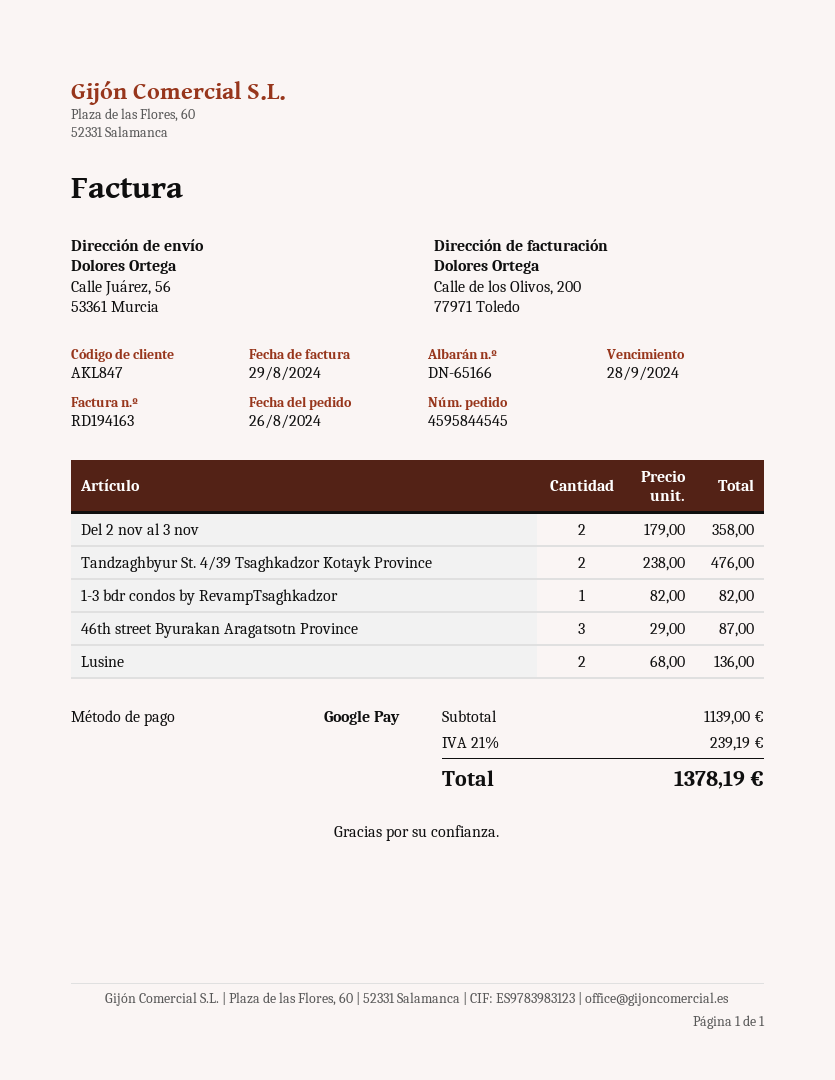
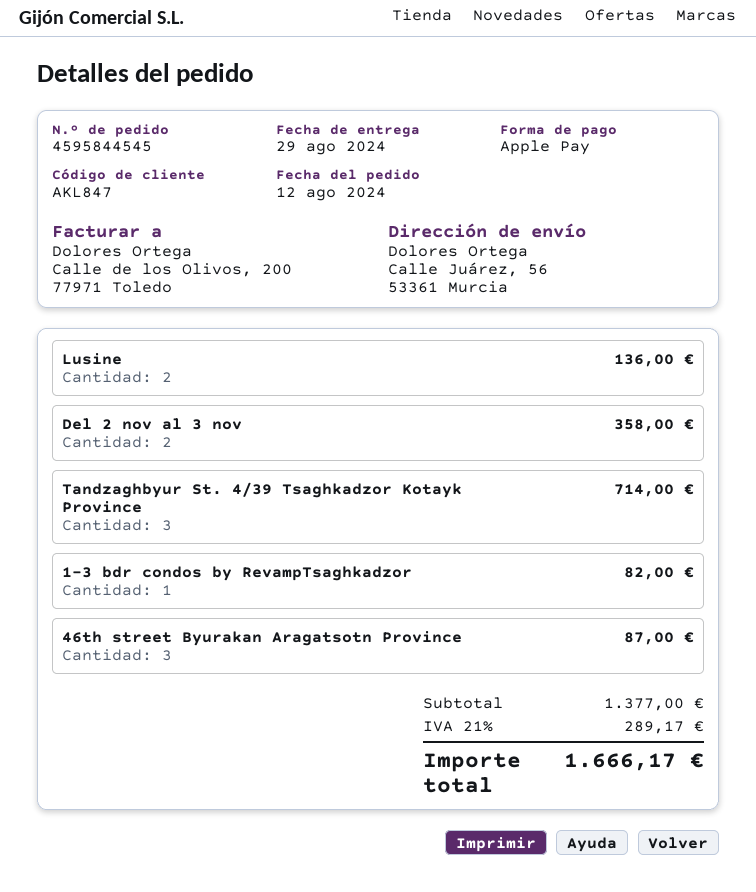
order date: 2024-08-26 -> 2024-08-12
payment method: Google Pay -> Apple Pay
Tandzaghbyur St. 4/39 Tsaghkadzor Kotayk Province: 2 for 476.00 -> 3 for 714.00
subtotal: 1139.00 -> 1377.00
tax: 21% = 239.19 -> 21% = 289.17
total: 1378.19 -> 1666.17

